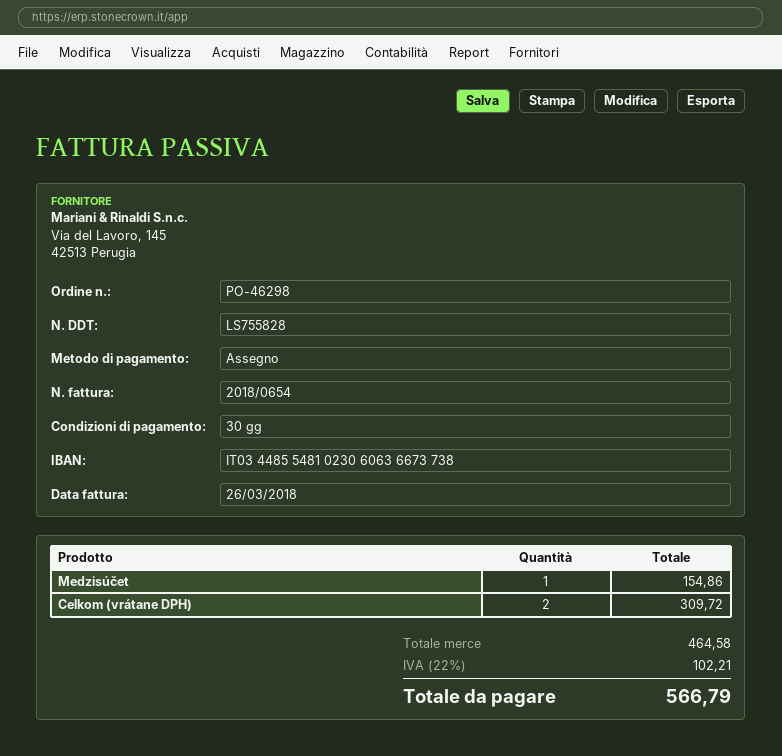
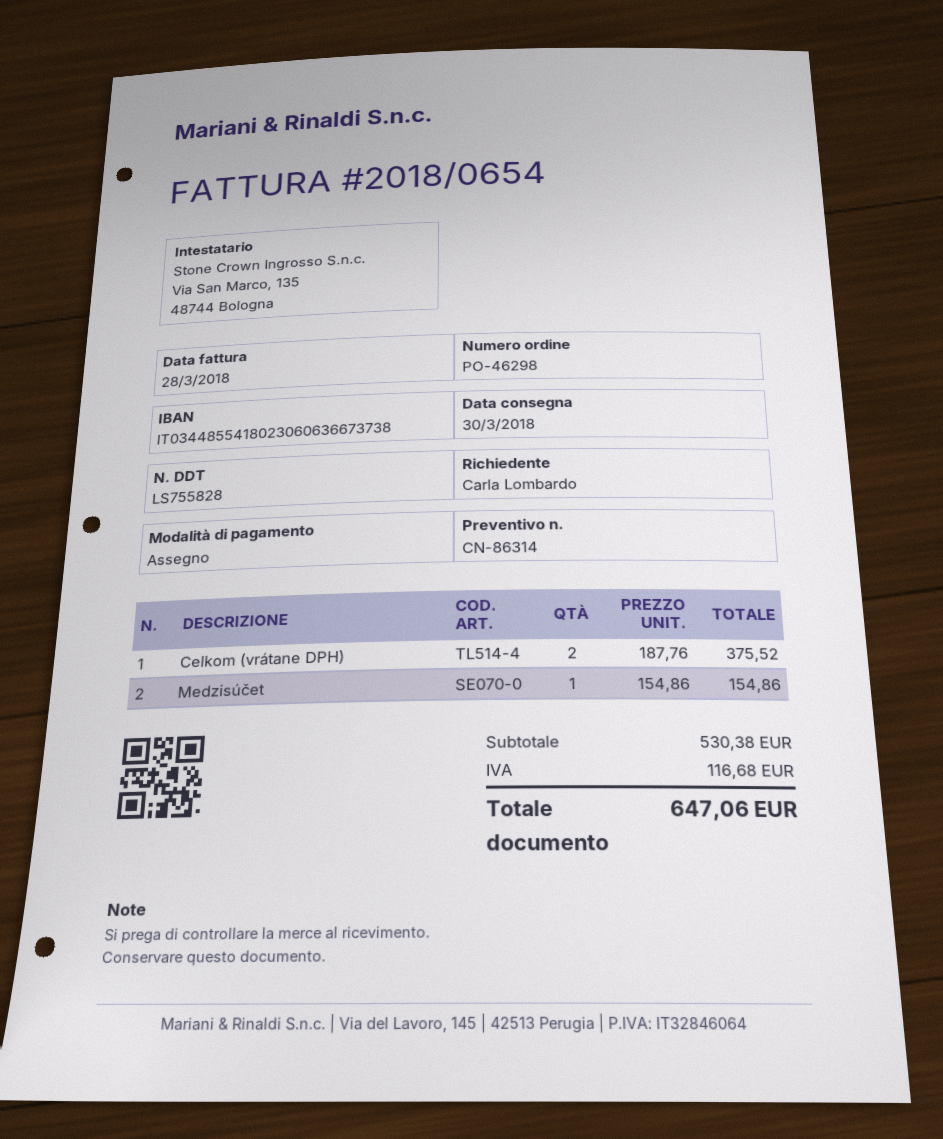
invoice date: 2018-03-26 -> 2018-03-28
bank account: IT0344855481023060636673738 -> IT0344855418023060636673738
Celkom (vrátane DPH): 2 for 309.72 -> 2 for 375.52
subtotal: 464.58 -> 530.38
tax: 102.21 -> 116.68
total: 566.79 -> 647.06

